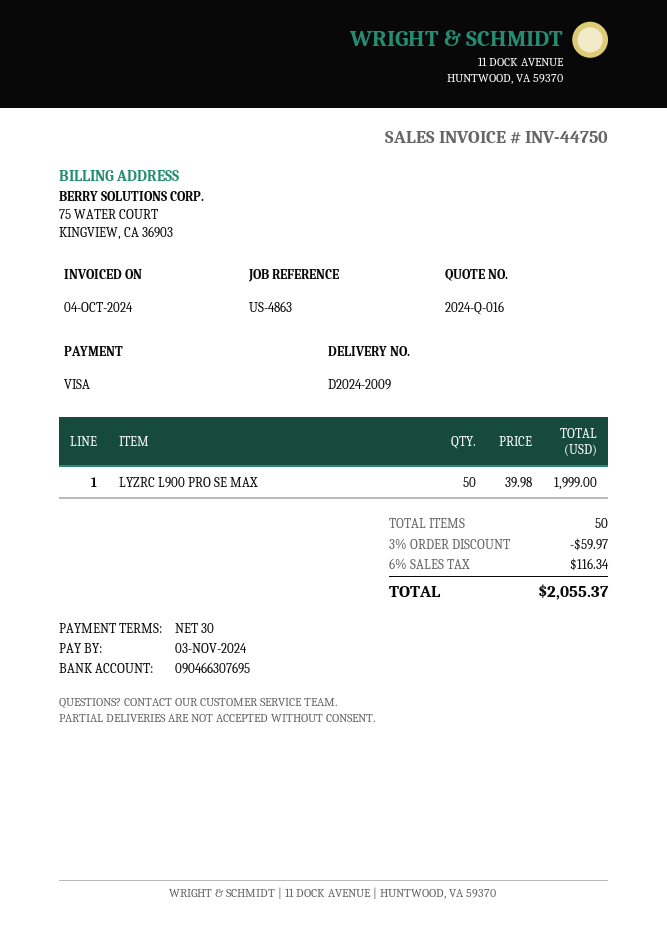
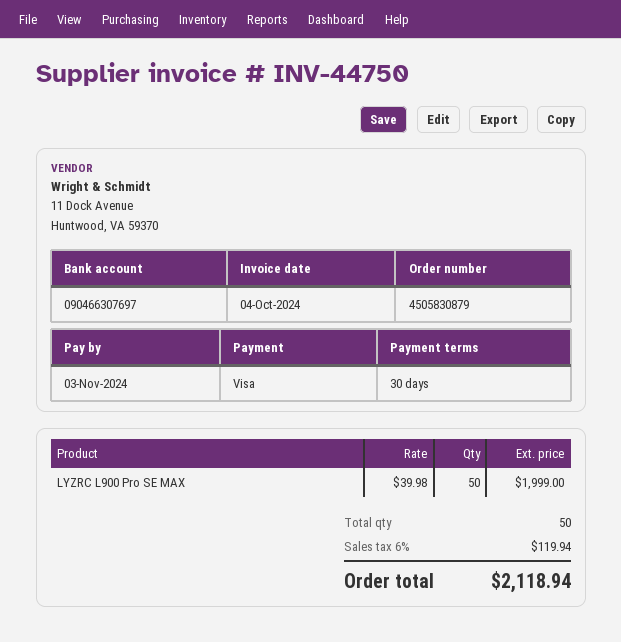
bank account: 090466307695 -> 090466307697
discount: 3% = 59.97 -> none
tax: 6% = 116.34 -> 6% = 119.94
total: 2055.37 -> 2118.94

